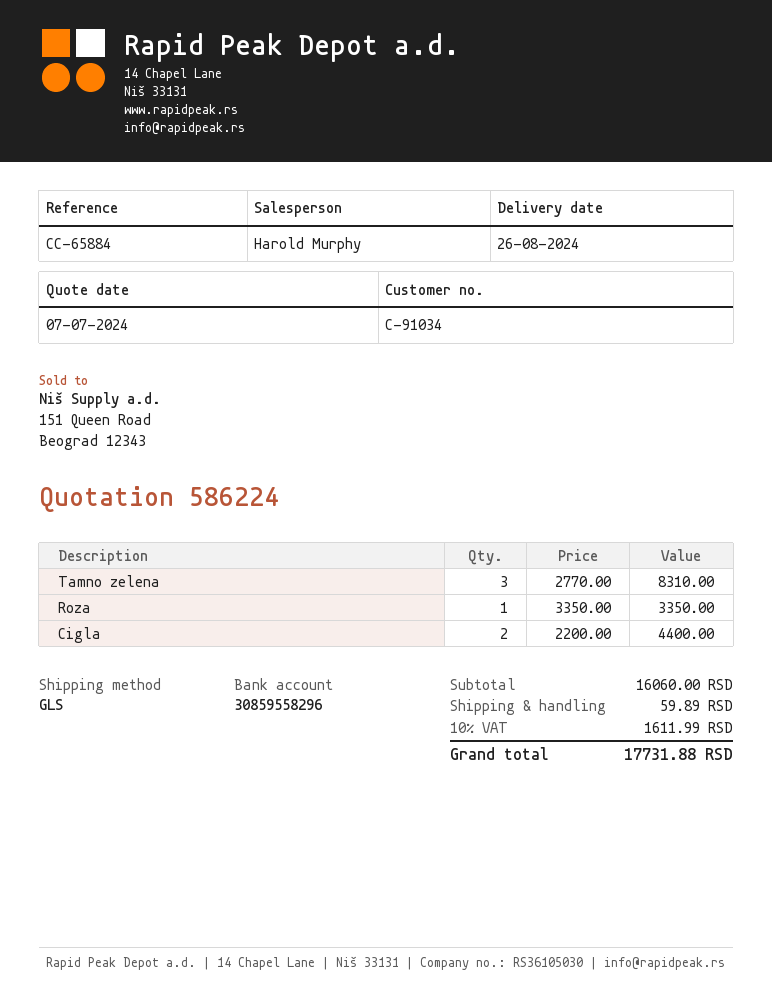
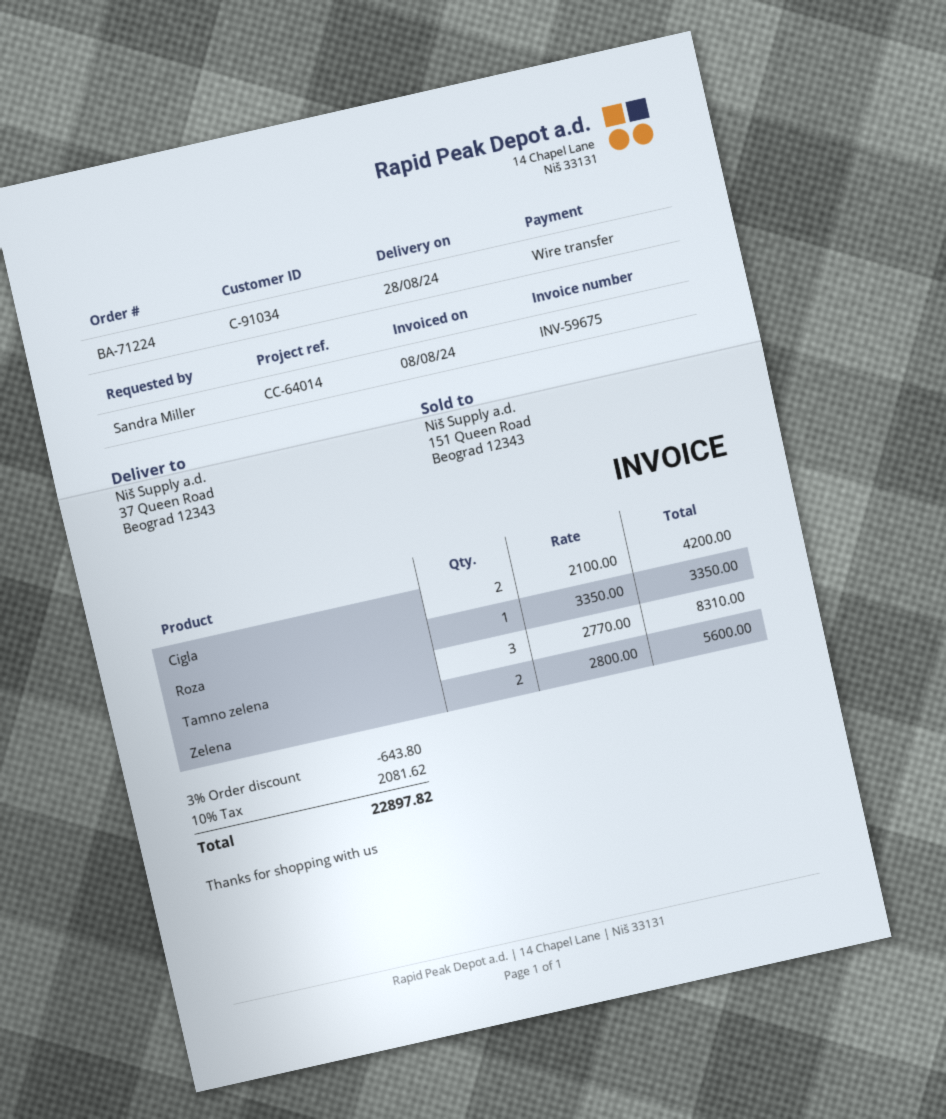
delivery date: 2024-08-26 -> 2024-08-28
reference: CC-65884 -> CC-64014
Cigla: 2 x 2200.00 = 4400.00 -> 2 x 2100.00 = 4200.00
Zelena: none -> 2 x 2800.00 = 5600.00
discount: none -> 3% = 643.80
shipping: 59.89 -> none
tax: 10% = 1611.99 -> 10% = 2081.62
total: 17731.88 -> 22897.82

